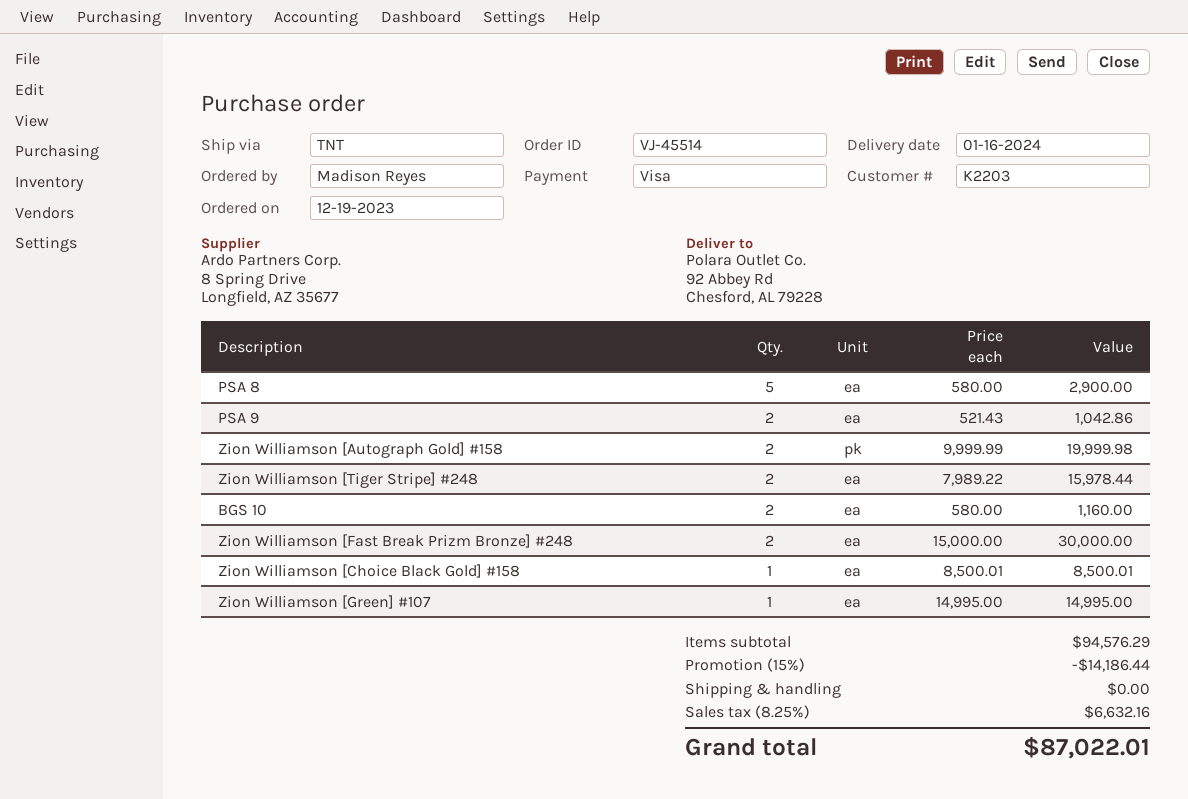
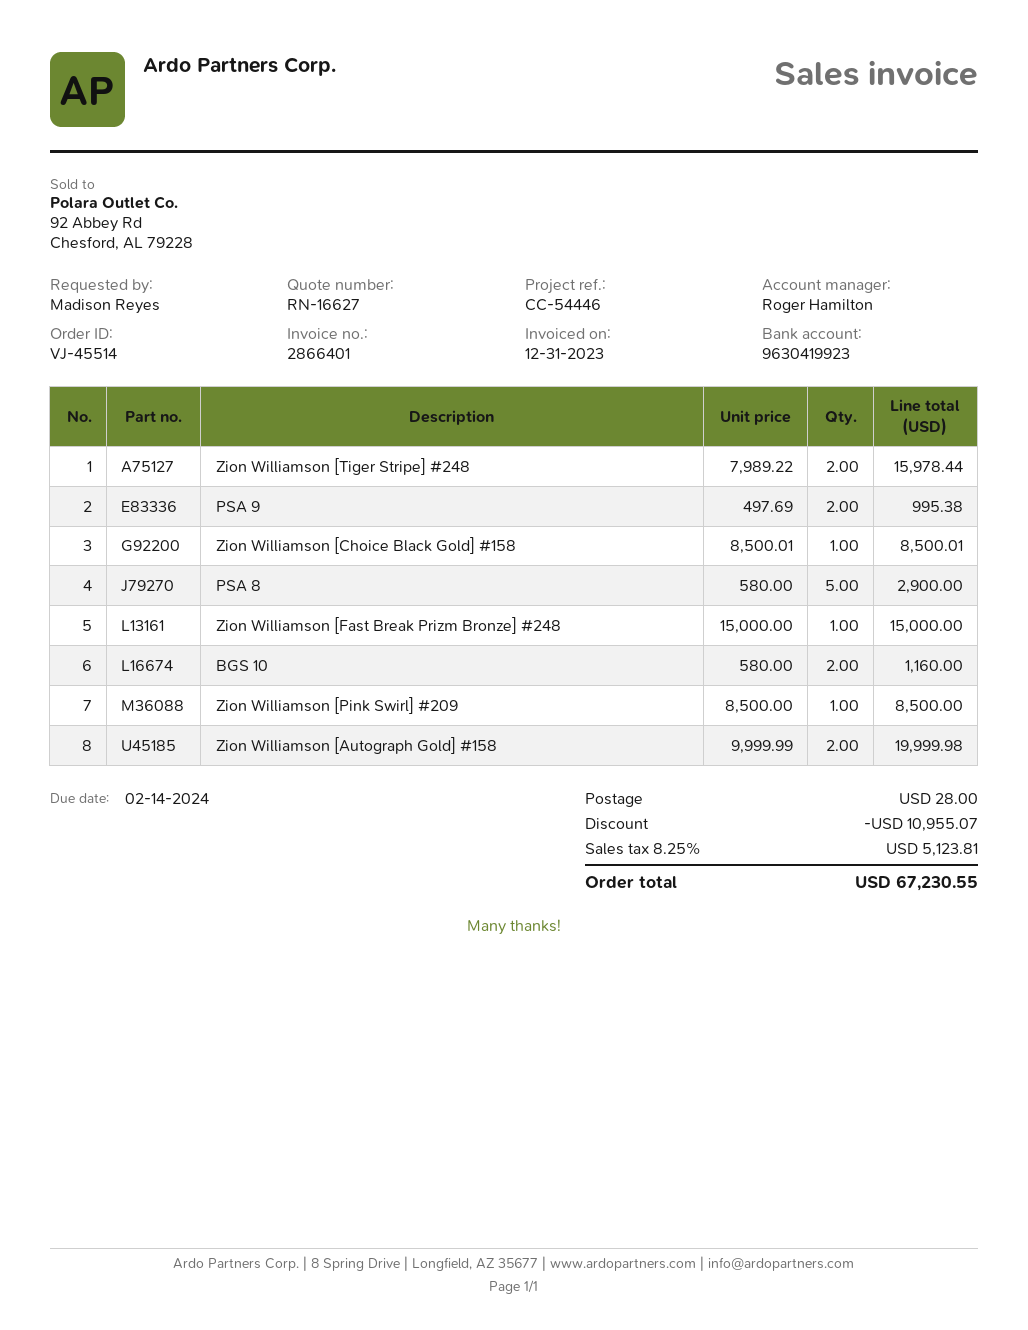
PSA 9: 2 x 521.43 = 1042.86 -> 2 x 497.69 = 995.38
Zion Williamson [Fast Break Prizm Bronze] #248: 2 x 15000.00 = 30000.00 -> 1 x 15000.00 = 15000.00
Zion Williamson [Green] #107: 1 x 14995.00 = 14995.00 -> none
Zion Williamson [Pink Swirl] #209: none -> 1 x 8500.00 = 8500.00
discount: 14186.44 -> 10955.07
shipping: 0.00 -> 28.00
tax: 8.25% = 6632.16 -> 8.25% = 5123.81
total: 87022.01 -> 67230.55

